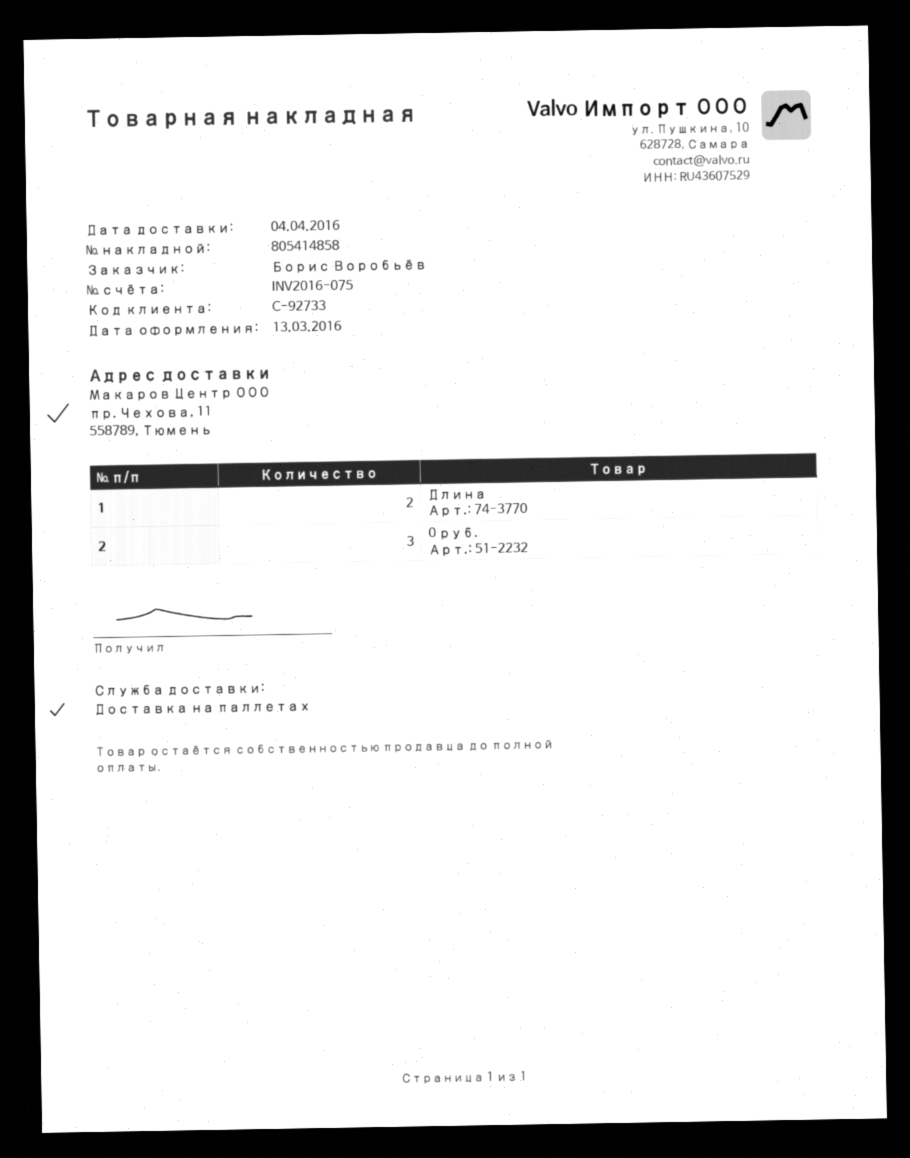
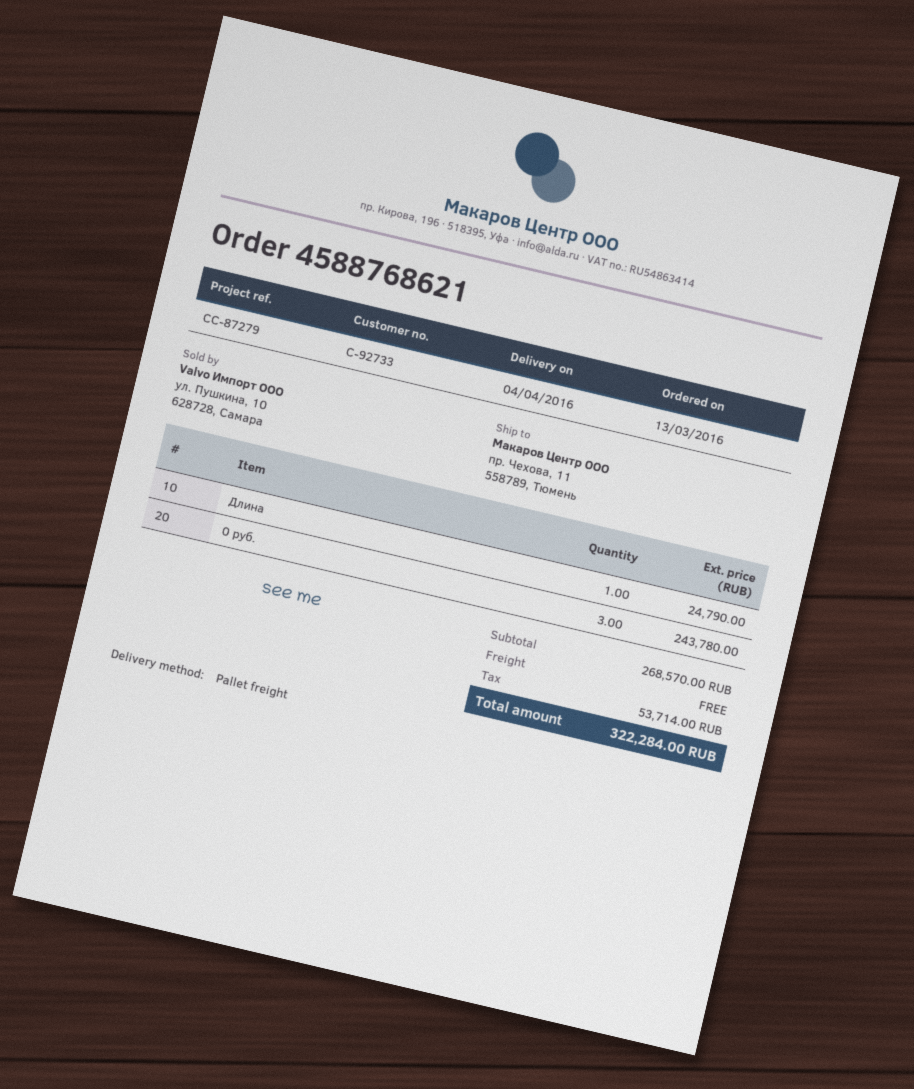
Длина: 2 -> 1

